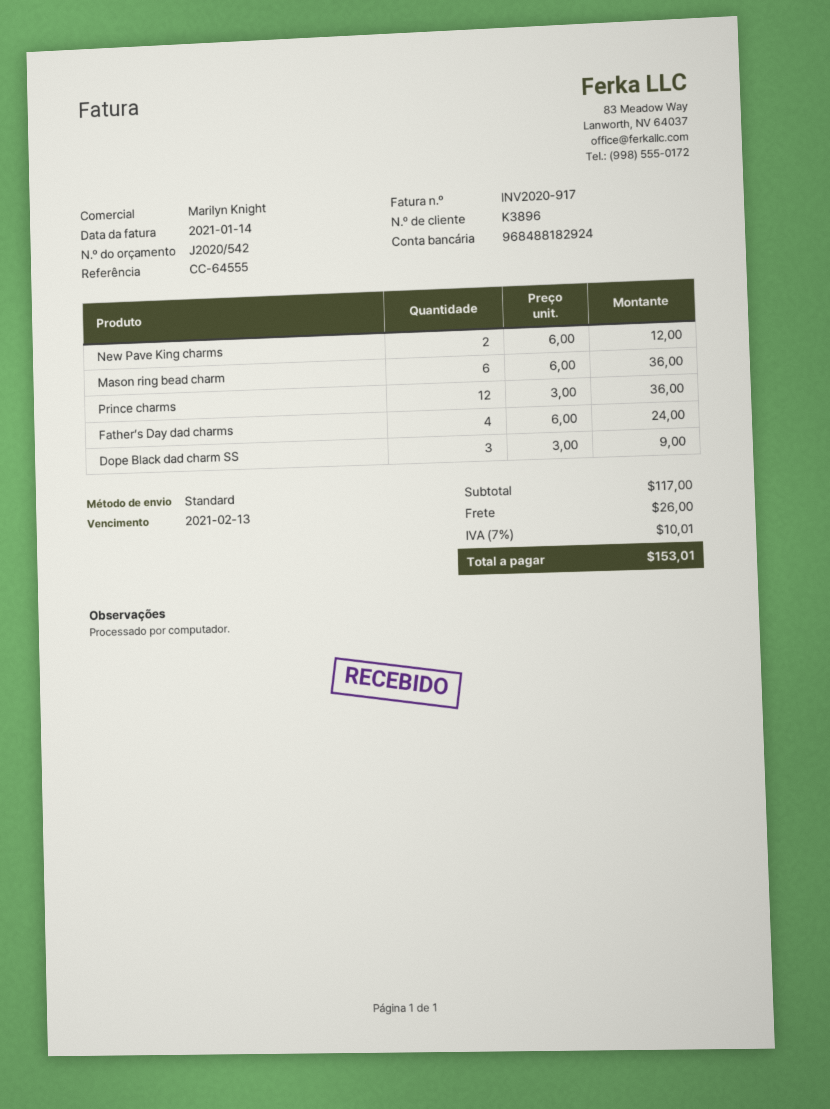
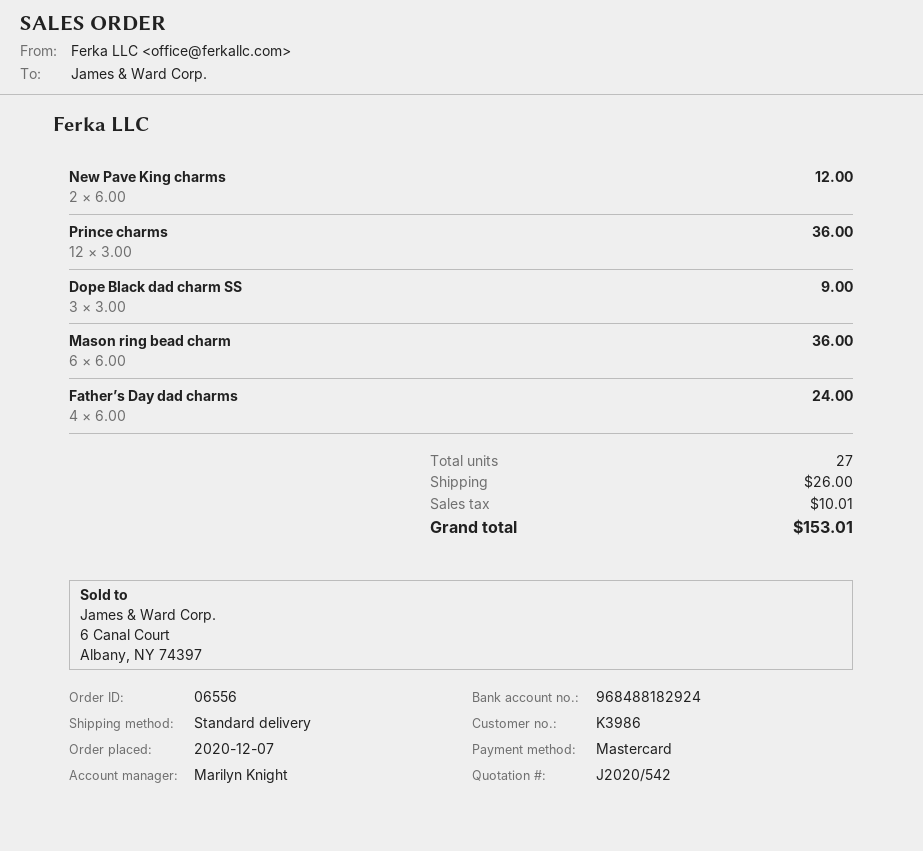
customer number: K3896 -> K3986

